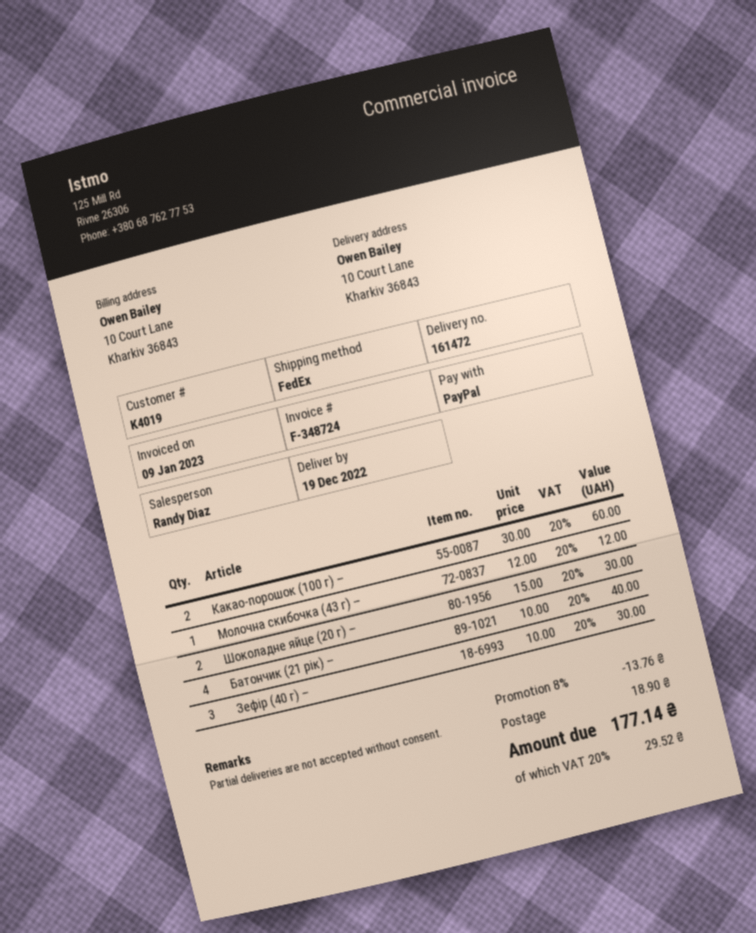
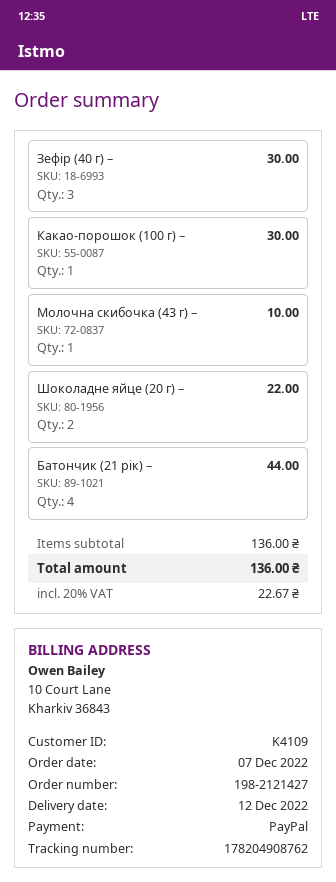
delivery date: 2022-12-19 -> 2022-12-12
customer number: K4019 -> K4109
Какао-порошок (100 г) –: 2 for 60.00 -> 1 for 30.00
Молочна скибочка (43 г) –: 1 for 12.00 -> 1 for 10.00
Шоколадне яйце (20 г) –: 2 for 30.00 -> 2 for 22.00
Батончик (21 рік) –: 4 for 40.00 -> 4 for 44.00
discount: 8% = 13.76 -> none
shipping: 18.90 -> none
tax: 20% = 29.52 -> 20% = 22.67
total: 177.14 -> 136.00

